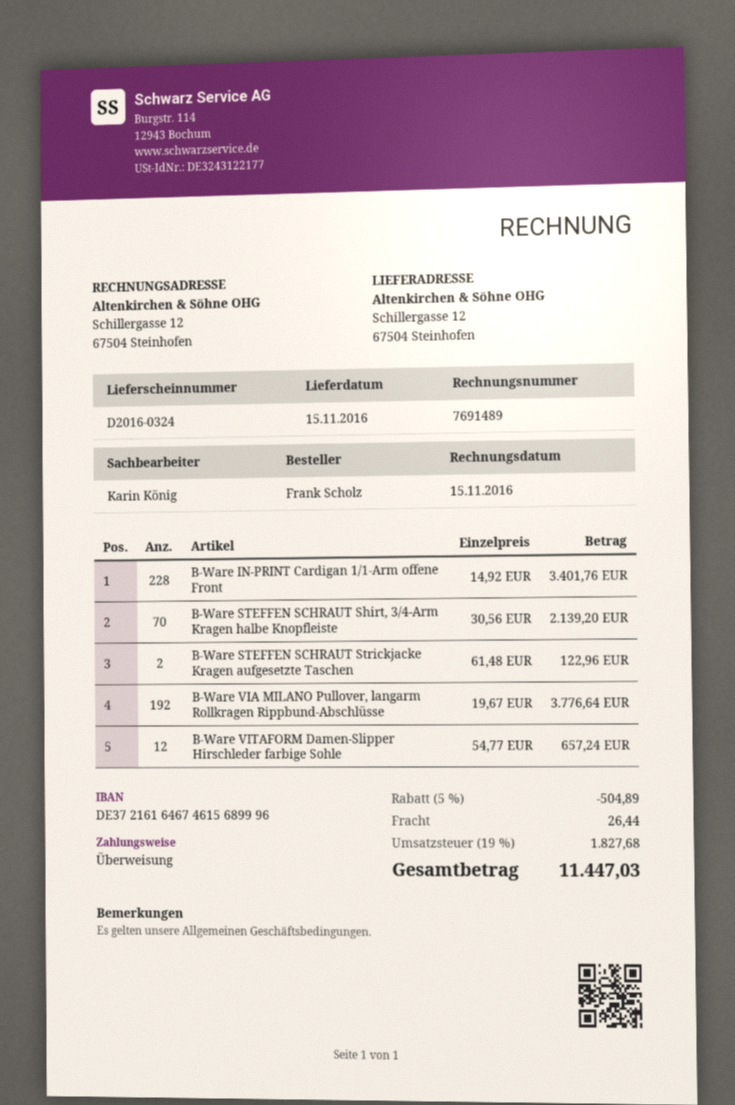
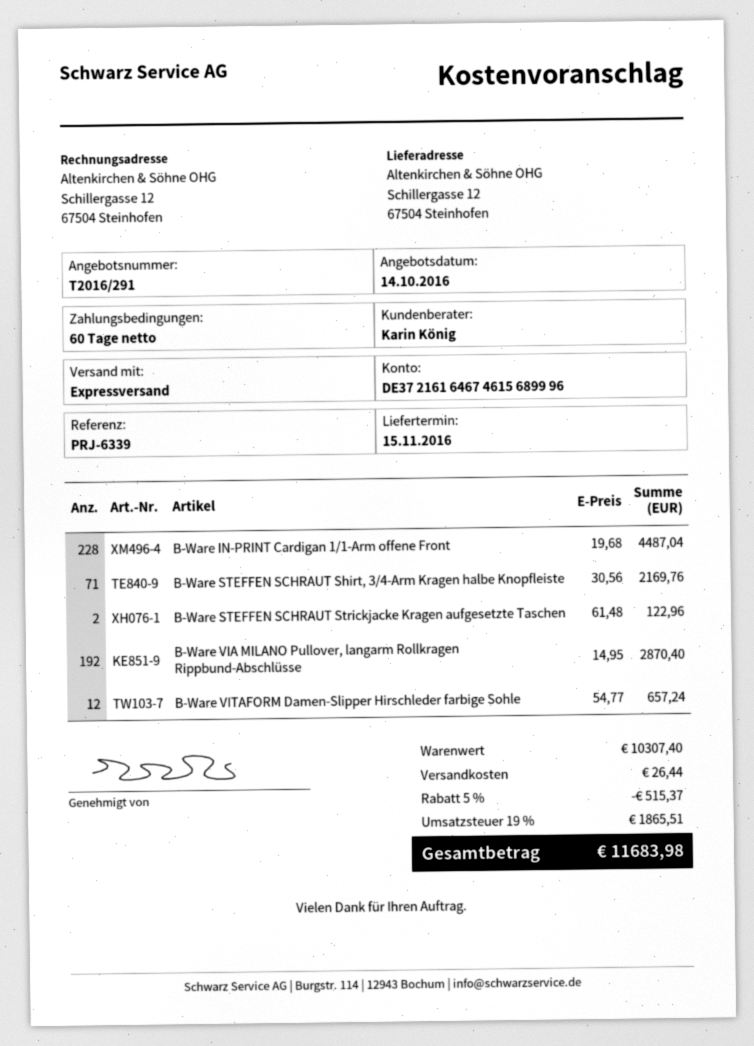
B-Ware IN-PRINT Cardigan 1/1-Arm offene Front: 228 x 14.92 = 3401.76 -> 228 x 19.68 = 4487.04
B-Ware STEFFEN SCHRAUT Shirt, 3/4-Arm Kragen halbe Knopfleiste: 70 x 30.56 = 2139.20 -> 71 x 30.56 = 2169.76
B-Ware VIA MILANO Pullover, langarm Rollkragen Rippbund-Abschlüsse: 192 x 19.67 = 3776.64 -> 192 x 14.95 = 2870.40
discount: 5% = 504.89 -> 5% = 515.37
tax: 19% = 1827.68 -> 19% = 1865.51
total: 11447.03 -> 11683.98

